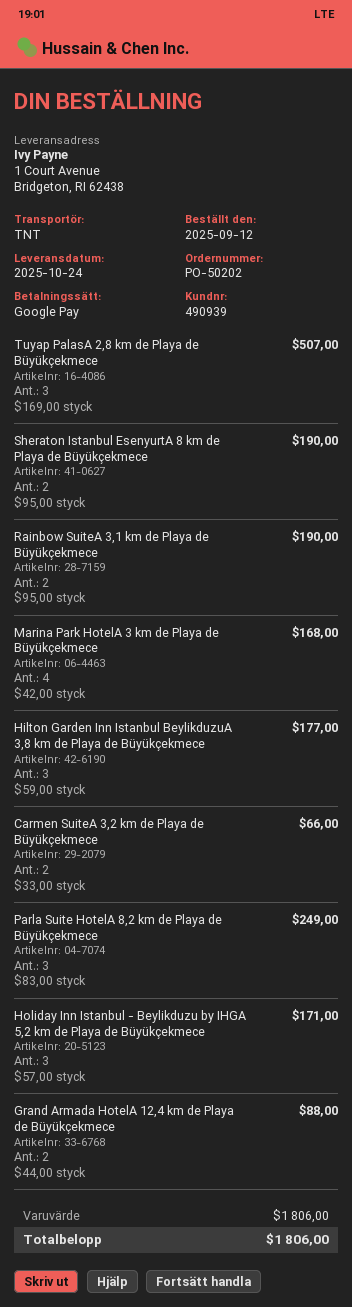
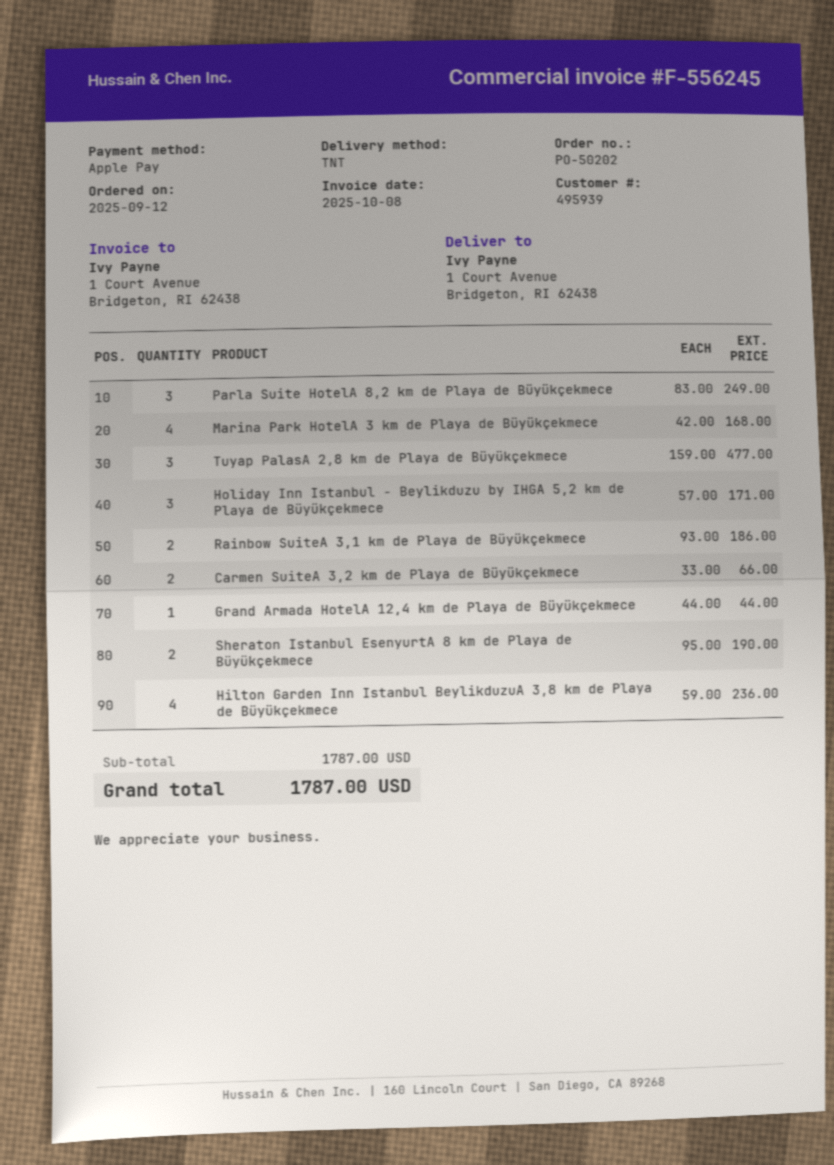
customer number: 490939 -> 495939
payment method: Google Pay -> Apple Pay
Tuyap PalasA 2,8 km de Playa de Büyükçekmece: 3 x 169.00 = 507.00 -> 3 x 159.00 = 477.00
Rainbow SuiteA 3,1 km de Playa de Büyükçekmece: 2 x 95.00 = 190.00 -> 2 x 93.00 = 186.00
Hilton Garden Inn Istanbul BeylikduzuA 3,8 km de Playa de Büyükçekmece: 3 x 59.00 = 177.00 -> 4 x 59.00 = 236.00
Grand Armada HotelA 12,4 km de Playa de Büyükçekmece: 2 x 44.00 = 88.00 -> 1 x 44.00 = 44.00
subtotal: 1806.00 -> 1787.00
total: 1806.00 -> 1787.00

